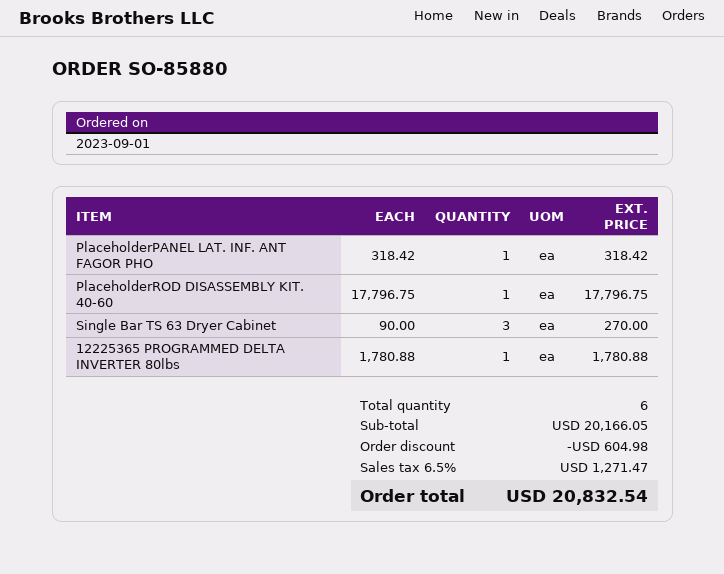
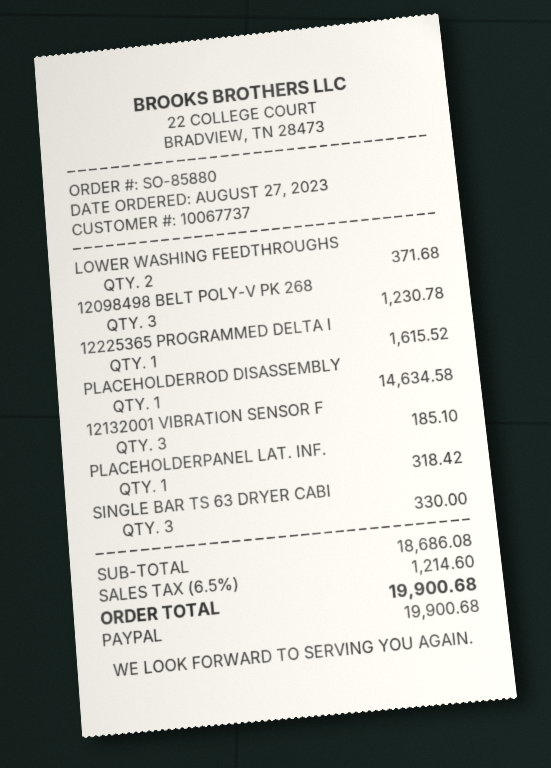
order date: 2023-09-01 -> 2023-08-27
PlaceholderROD DISASSEMBLY KIT. 40-60: 1 for 17796.75 -> 1 for 14634.58
Single Bar TS 63 Dryer Cabinet: 3 for 270.00 -> 3 for 330.00
12225365 PROGRAMMED DELTA INVERTER 80lbs: 1 for 1780.88 -> 1 for 1615.52
LOWER WASHING FEEDTHROUGHS: none -> 2 for 371.68
12098498 BELT POLY-V PK 268: none -> 3 for 1230.78
12132001 VIBRATION SENSOR F: none -> 3 for 185.10
subtotal: 20166.05 -> 18686.08
discount: 604.98 -> none
tax: 6.5% = 1271.47 -> 6.5% = 1214.60
total: 20832.54 -> 19900.68

